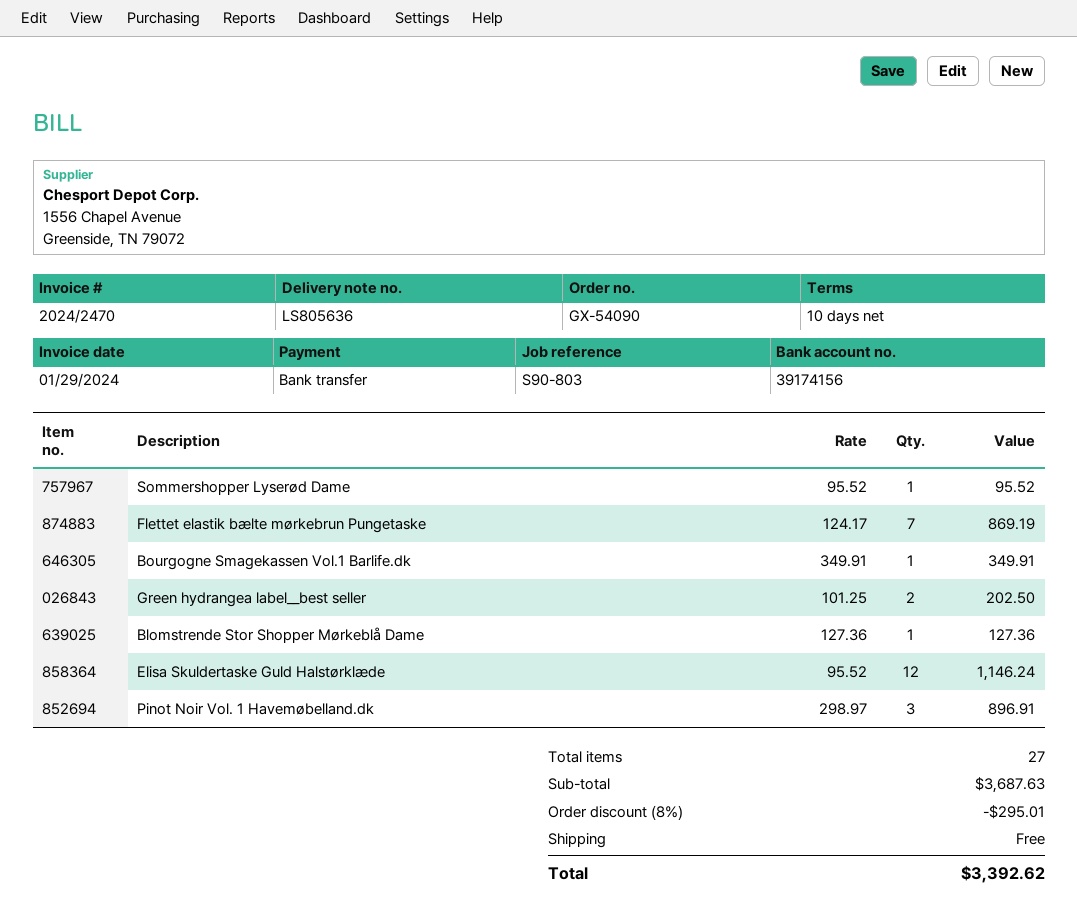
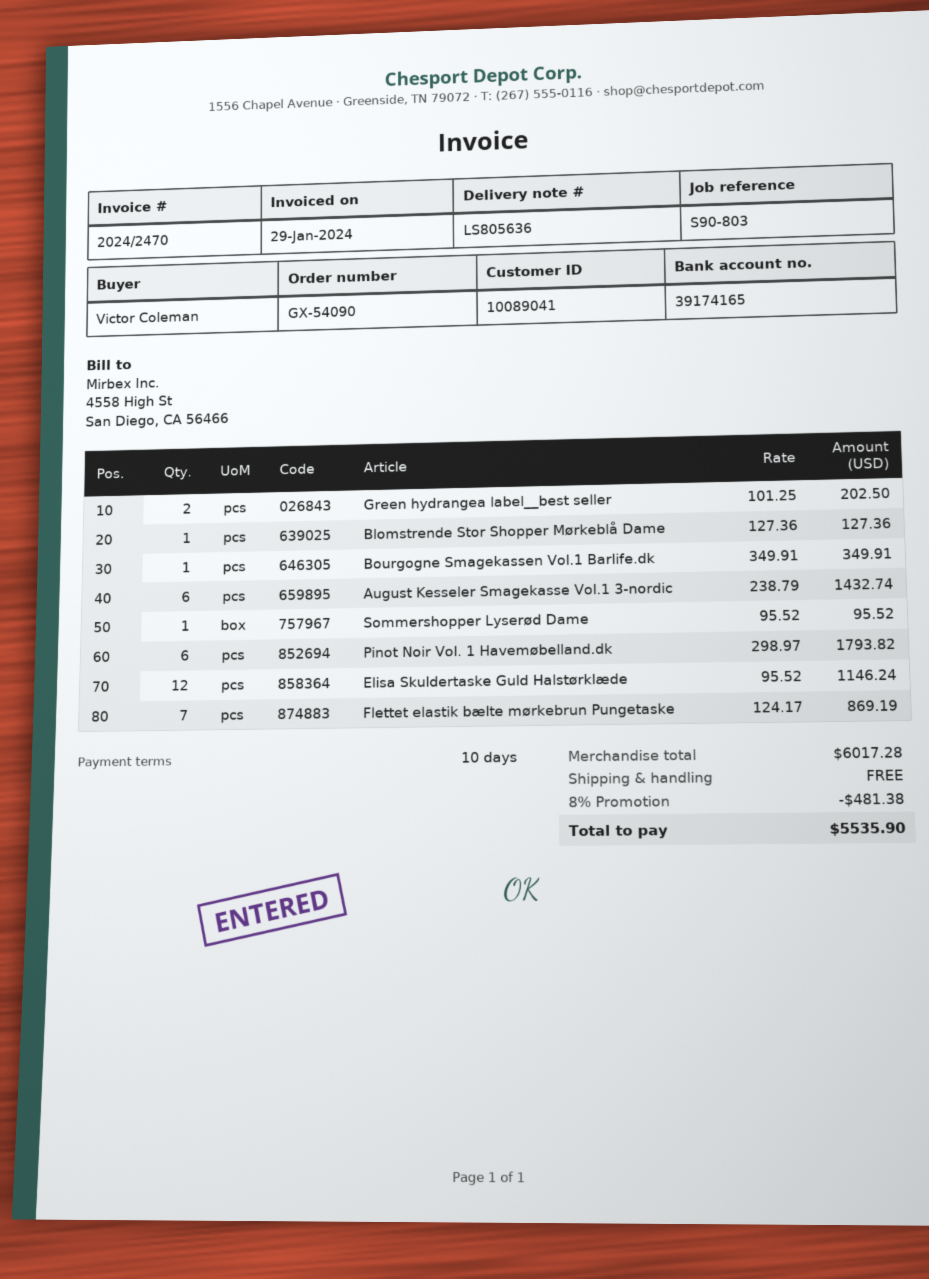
bank account: 39174156 -> 39174165
Pinot Noir Vol. 1 Havemøbelland.dk: 3 x 298.97 = 896.91 -> 6 x 298.97 = 1793.82
August Kesseler Smagekasse Vol.1 3-nordic: none -> 6 x 238.79 = 1432.74
subtotal: 3687.63 -> 6017.28
discount: 8% = 295.01 -> 8% = 481.38
total: 3392.62 -> 5535.90

